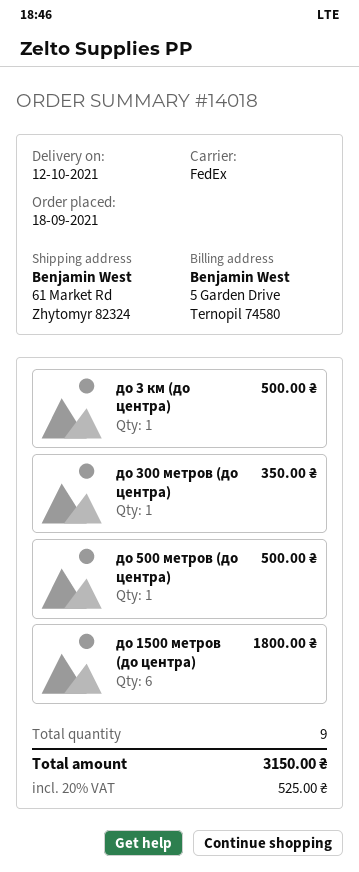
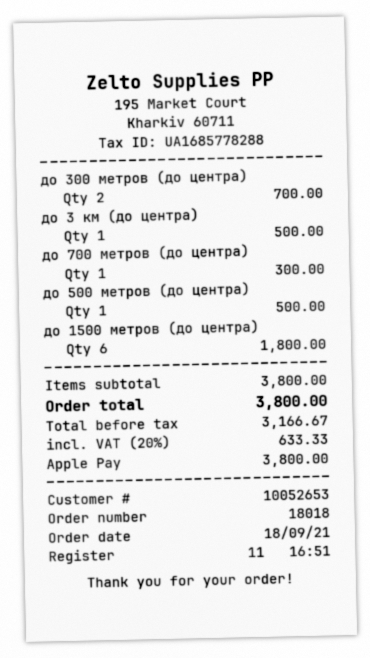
order number: 14018 -> 18018
до 300 метров (до центра): 1 for 350.00 -> 2 for 700.00
до 700 метров (до центра): none -> 1 for 300.00
tax: 20% = 525.00 -> 20% = 633.33
total: 3150.00 -> 3800.00

